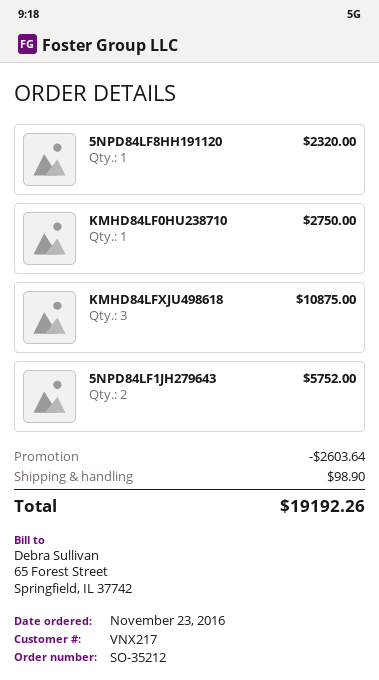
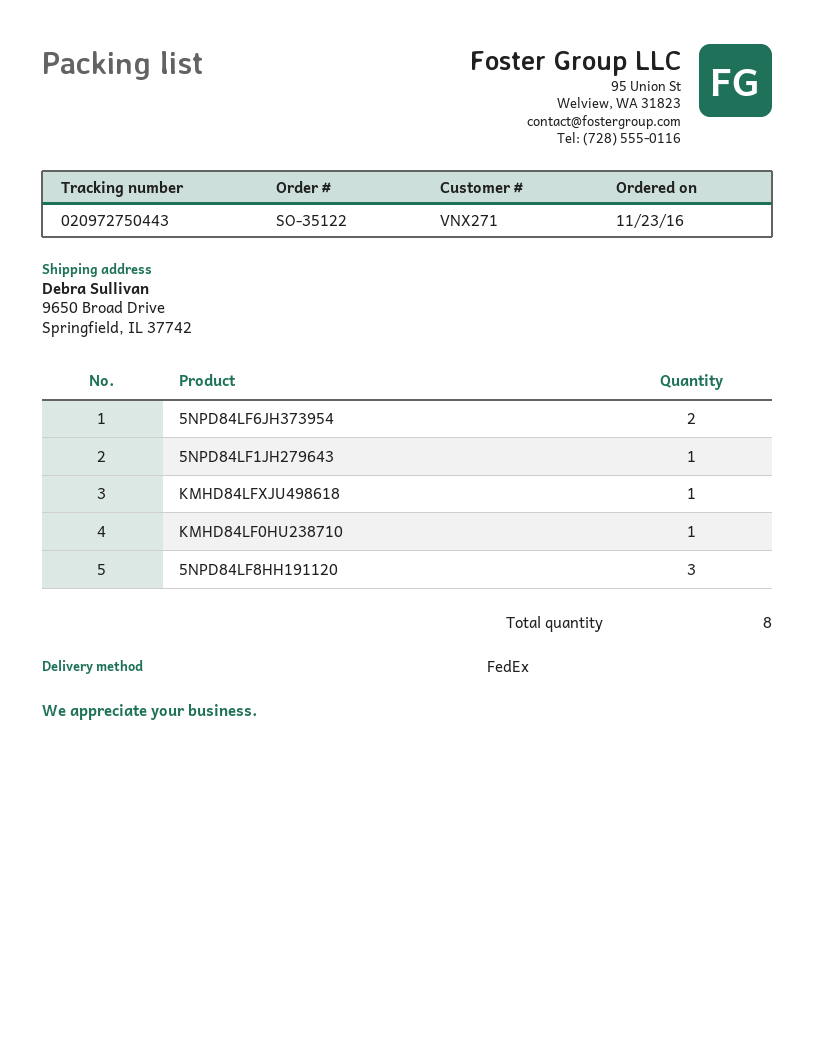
order number: SO-35212 -> SO-35122
customer number: VNX217 -> VNX271
5NPD84LF8HH191120: 1 -> 3
KMHD84LFXJU498618: 3 -> 1
5NPD84LF1JH279643: 2 -> 1
5NPD84LF6JH373954: none -> 2

